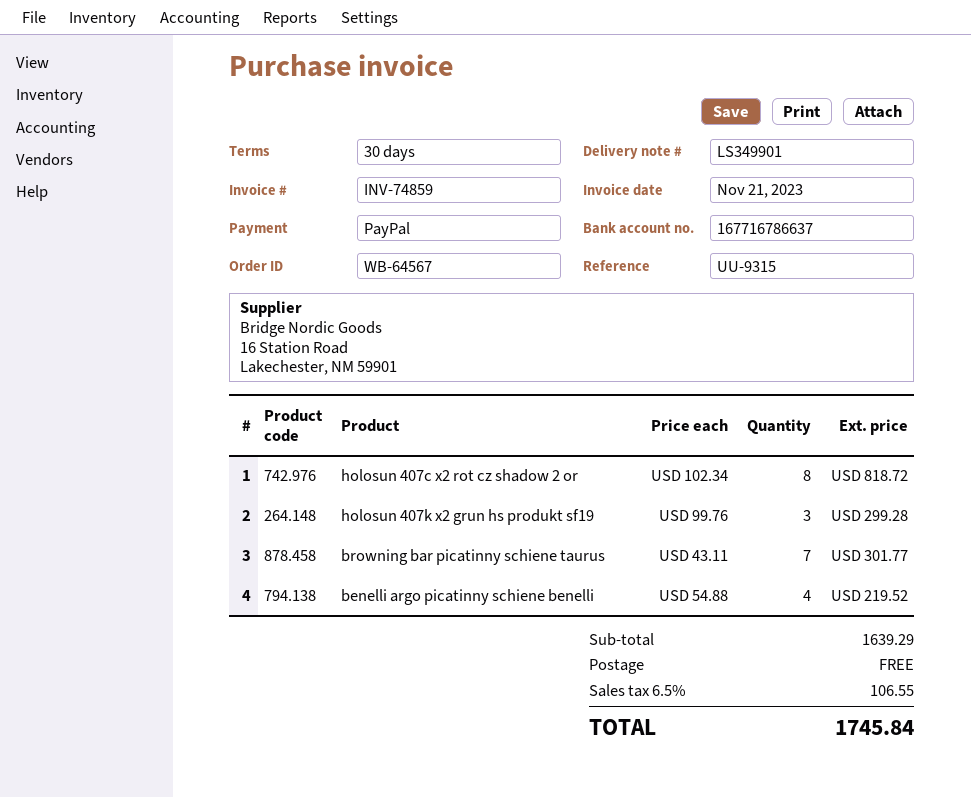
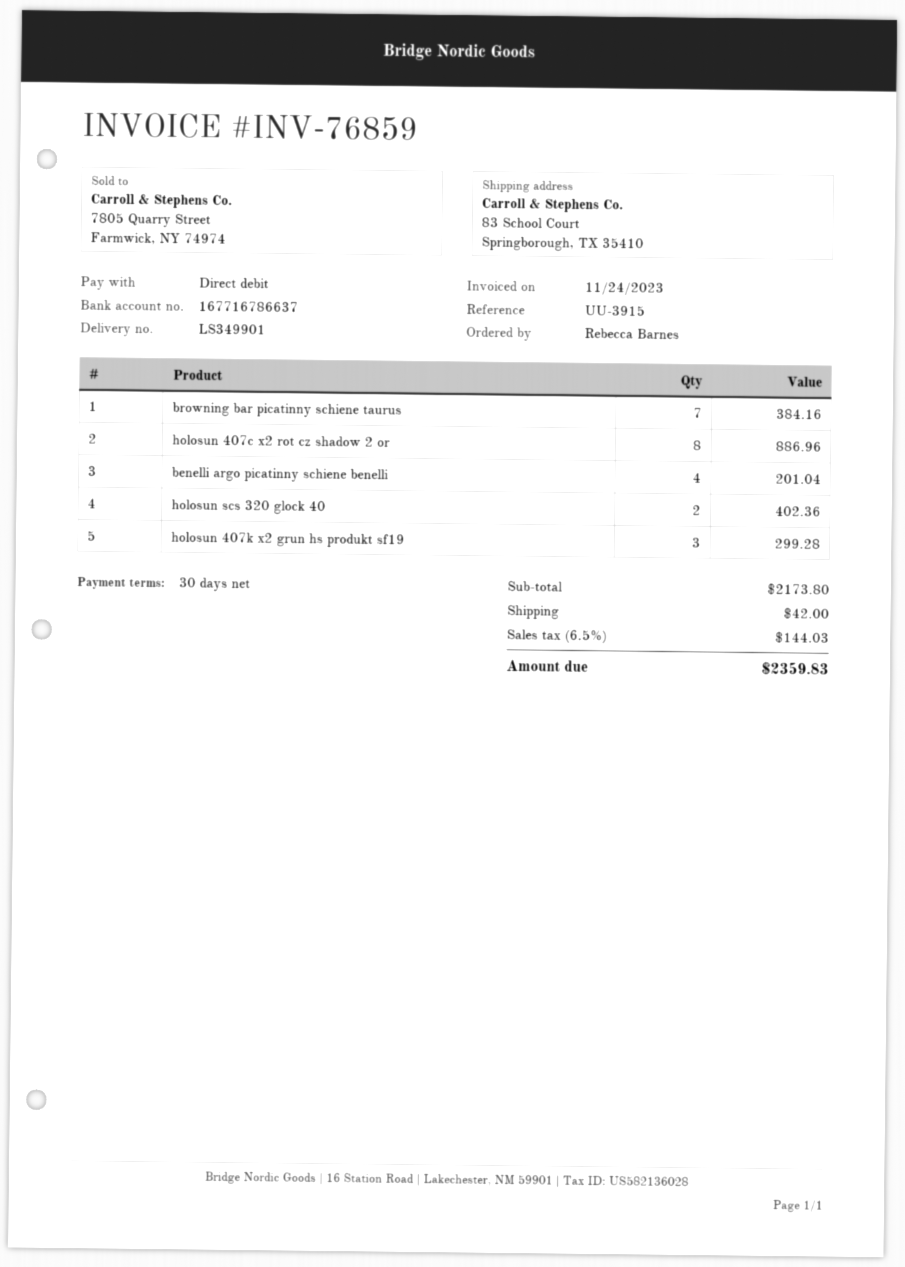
invoice number: INV-74859 -> INV-76859
invoice date: 2023-11-21 -> 2023-11-24
reference: UU-9315 -> UU-3915
payment method: PayPal -> direct debit
holosun 407c x2 rot cz shadow 2 or: 8 for 818.72 -> 8 for 886.96
browning bar picatinny schiene taurus: 7 for 301.77 -> 7 for 384.16
benelli argo picatinny schiene benelli: 4 for 219.52 -> 4 for 201.04
holosun scs 320 glock 40: none -> 2 for 402.36
subtotal: 1639.29 -> 2173.80
shipping: 0.00 -> 42.00
tax: 6.5% = 106.55 -> 6.5% = 144.03
total: 1745.84 -> 2359.83

